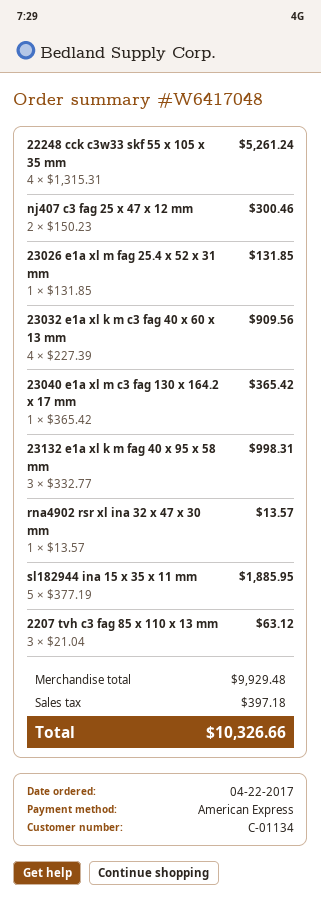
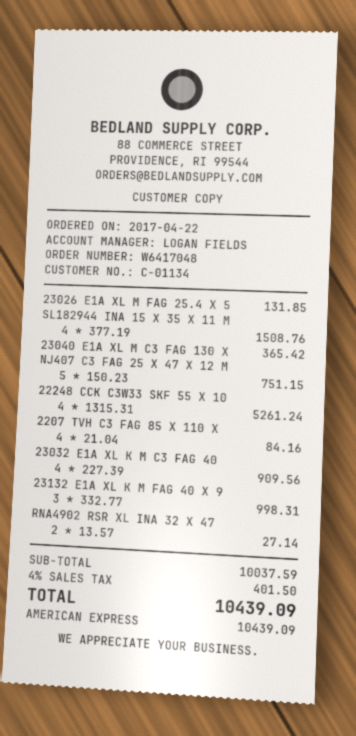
nj407 c3 fag 25 x 47 x 12 mm: 2 x 150.23 = 300.46 -> 5 x 150.23 = 751.15
rna4902 rsr xl ina 32 x 47 x 30 mm: 1 x 13.57 = 13.57 -> 2 x 13.57 = 27.14
sl182944 ina 15 x 35 x 11 mm: 5 x 377.19 = 1885.95 -> 4 x 377.19 = 1508.76
2207 tvh c3 fag 85 x 110 x 13 mm: 3 x 21.04 = 63.12 -> 4 x 21.04 = 84.16
subtotal: 9929.48 -> 10037.59
tax: 397.18 -> 401.50
total: 10326.66 -> 10439.09

